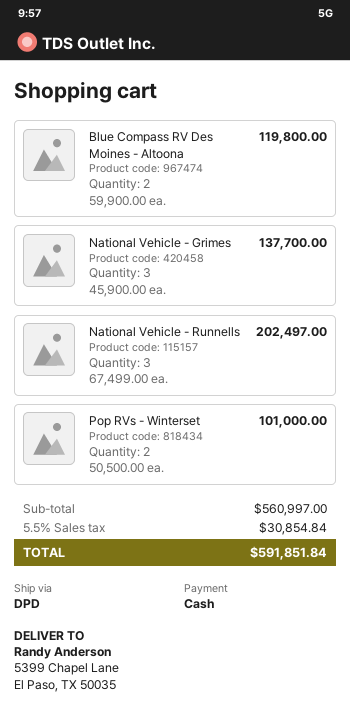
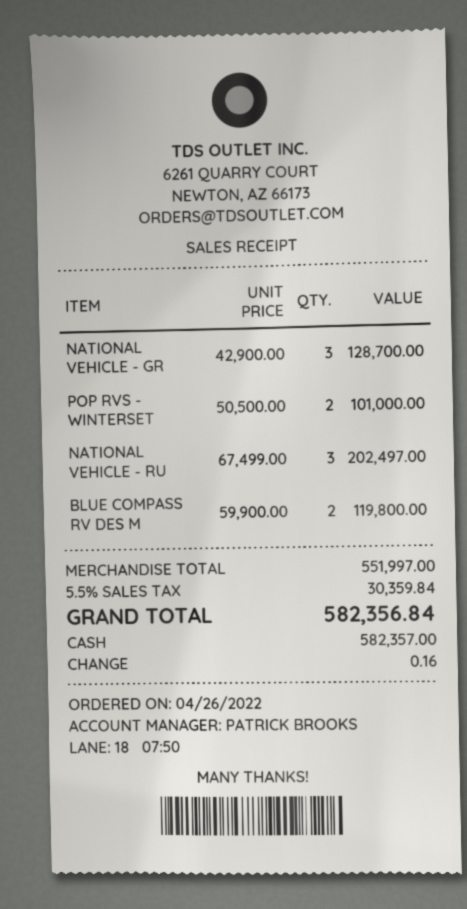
National Vehicle - Grimes: 3 x 45900.00 = 137700.00 -> 3 x 42900.00 = 128700.00
subtotal: 560997.00 -> 551997.00
tax: 5.5% = 30854.84 -> 5.5% = 30359.84
total: 591851.84 -> 582356.84

